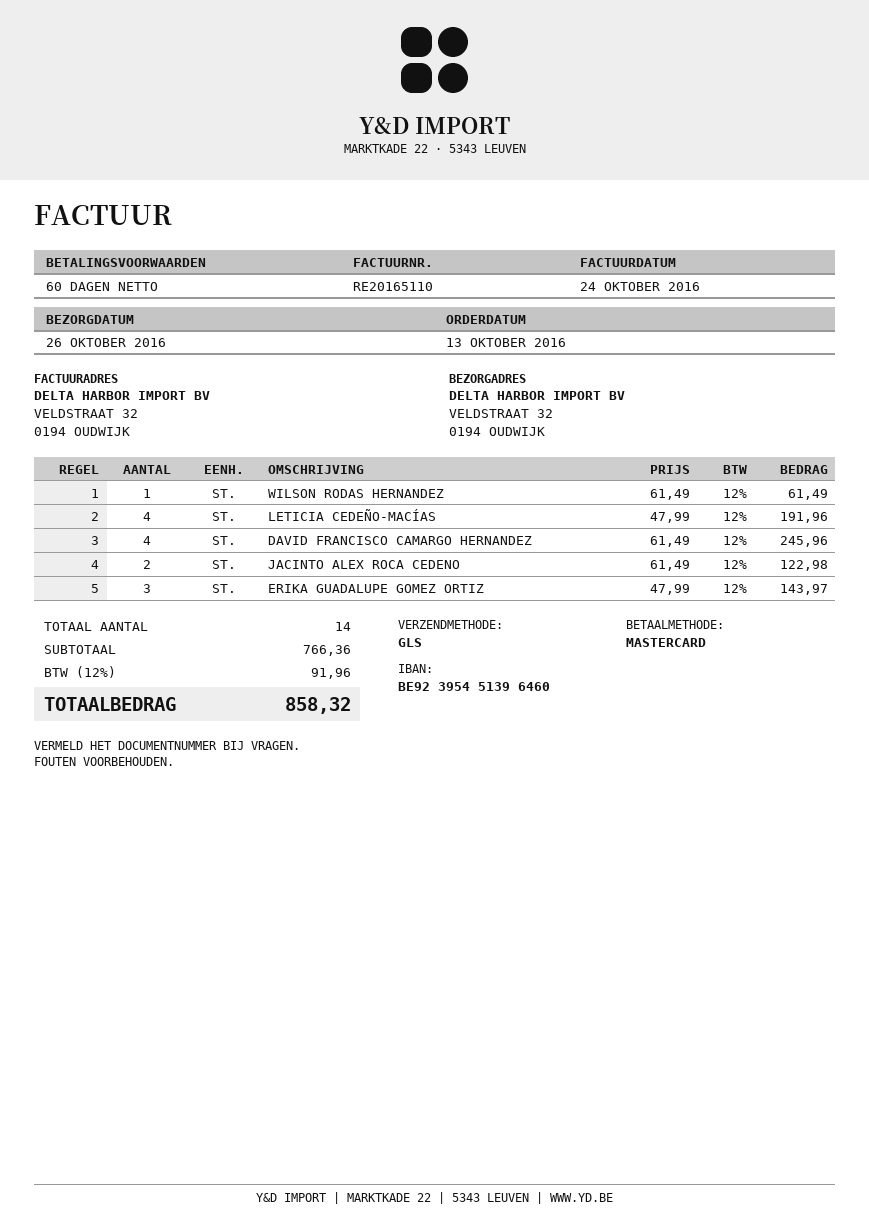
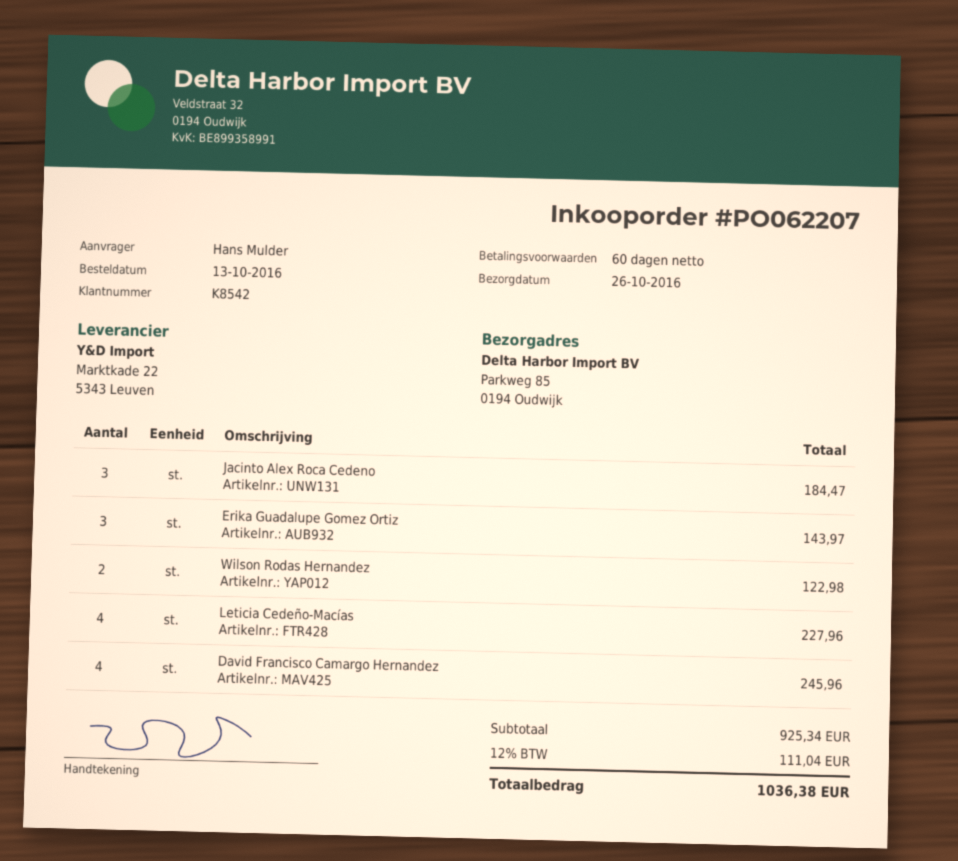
ship to: VELDSTRAAT 32, 0194 OUDWIJK -> Parkweg 85, 0194 Oudwijk
WILSON RODAS HERNANDEZ: 1 for 61.49 -> 2 for 122.98
LETICIA CEDEÑO-MACÍAS: 4 for 191.96 -> 4 for 227.96
JACINTO ALEX ROCA CEDENO: 2 for 122.98 -> 3 for 184.47
subtotal: 766.36 -> 925.34
tax: 12% = 91.96 -> 12% = 111.04
total: 858.32 -> 1036.38

